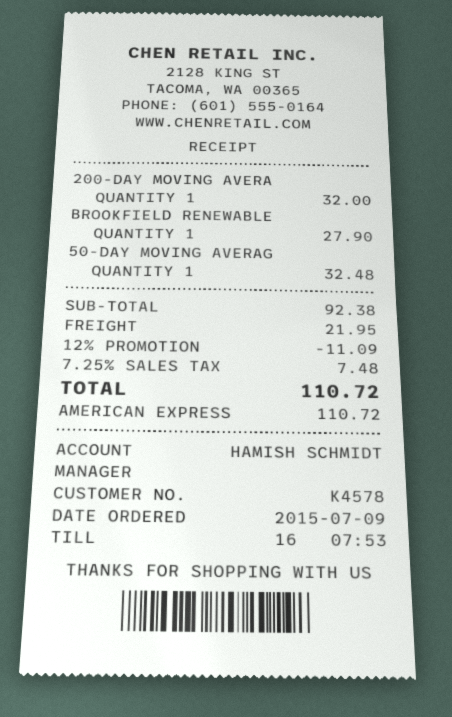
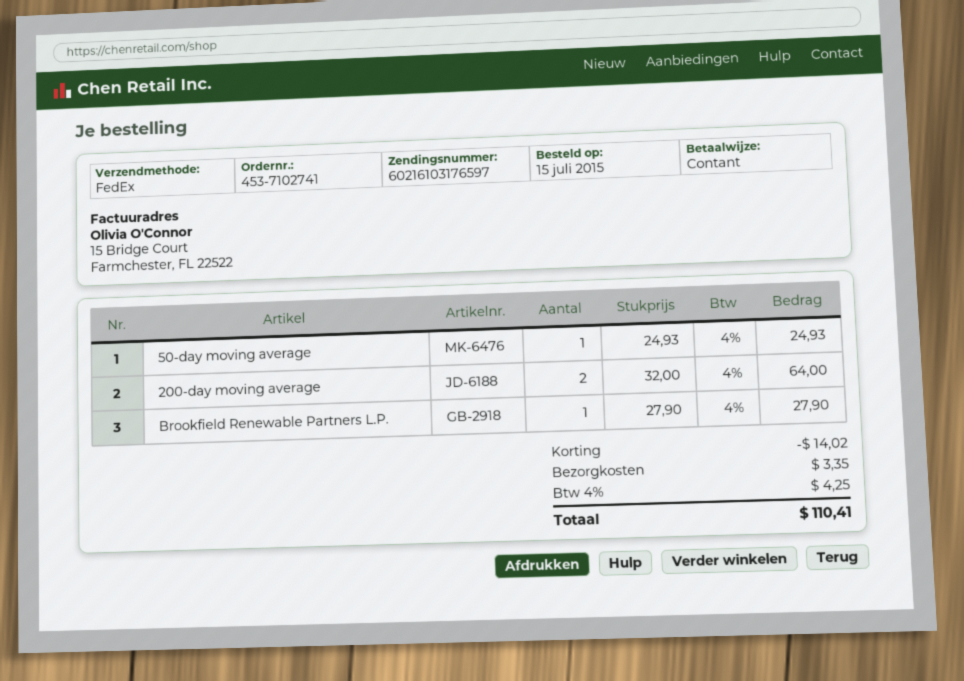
order date: 2015-07-09 -> 2015-07-15
payment method: American Express -> cash
200-DAY MOVING AVERA: 1 for 32.00 -> 2 for 64.00
50-DAY MOVING AVERAG: 1 for 32.48 -> 1 for 24.93
discount: 11.09 -> 14.02
shipping: 21.95 -> 3.35
tax: 7.25% = 7.48 -> 4% = 4.25
total: 110.72 -> 110.41

